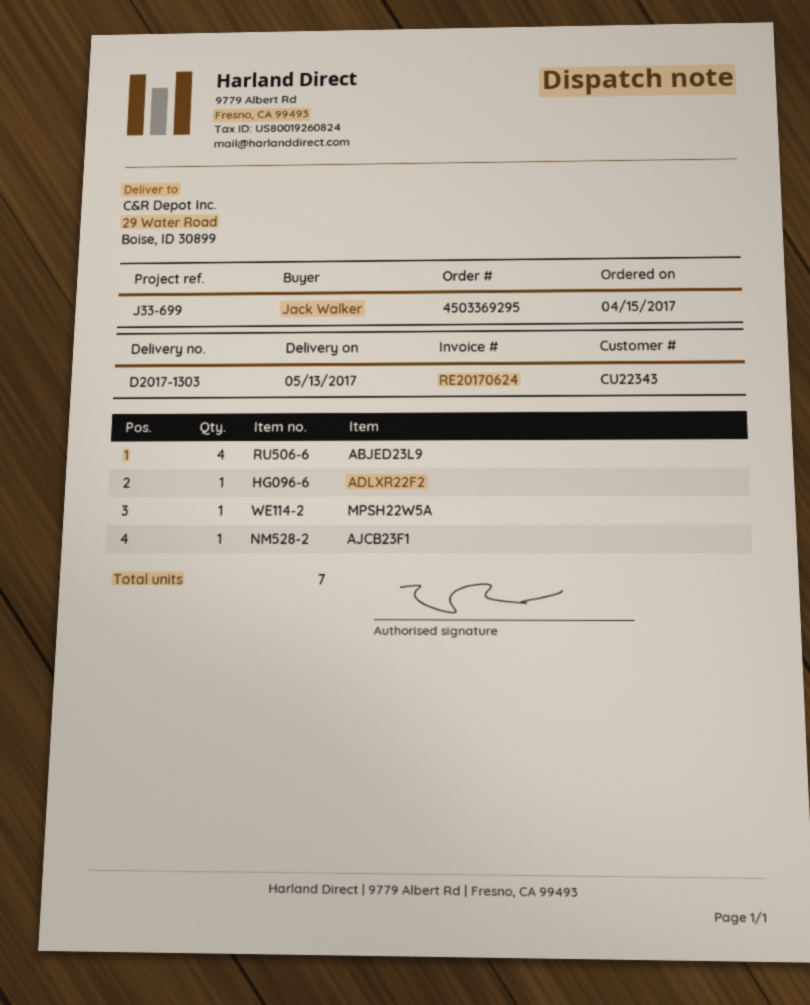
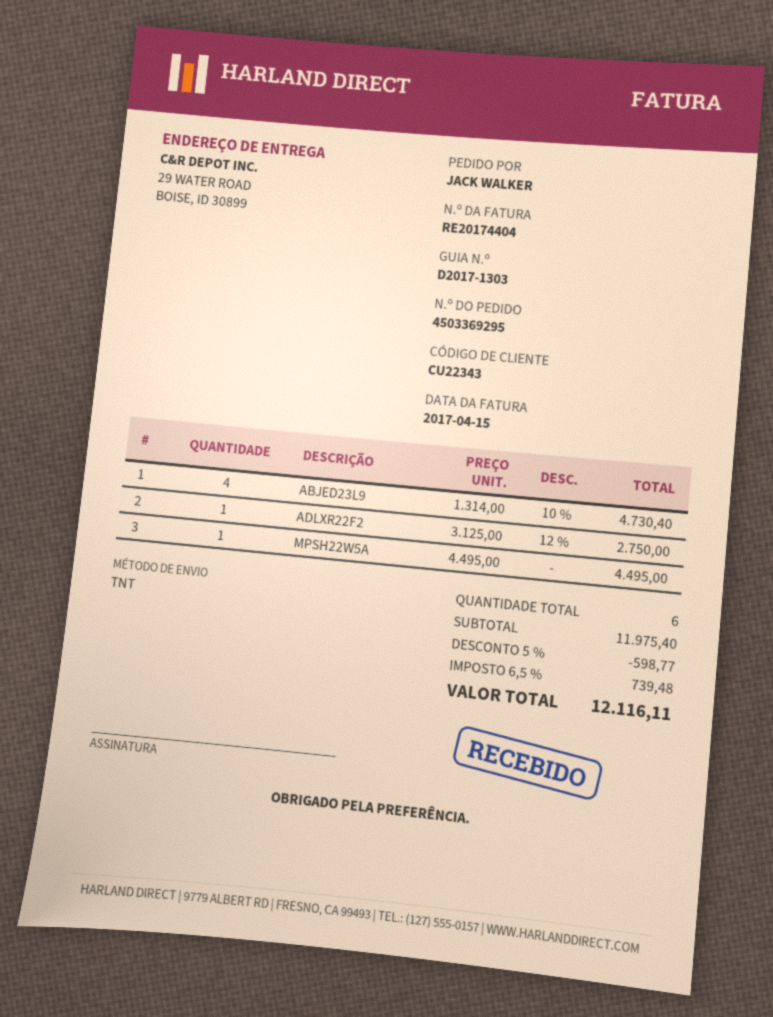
invoice number: RE20170624 -> RE20174404
AJCB23F1: 1 -> none
total quantity: 7 -> 6

